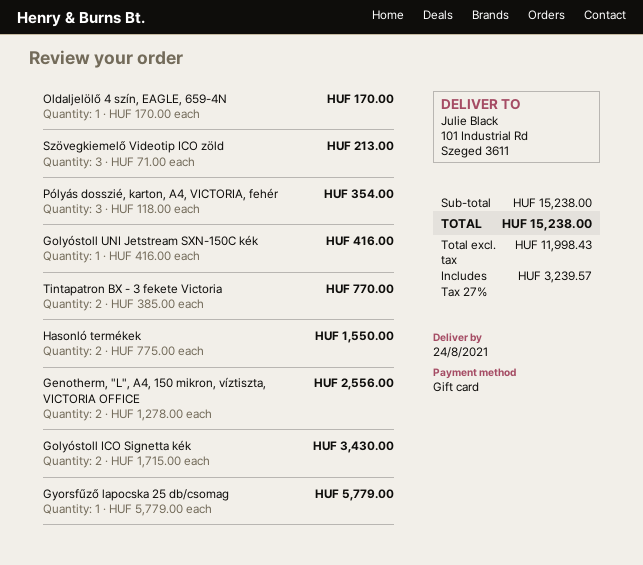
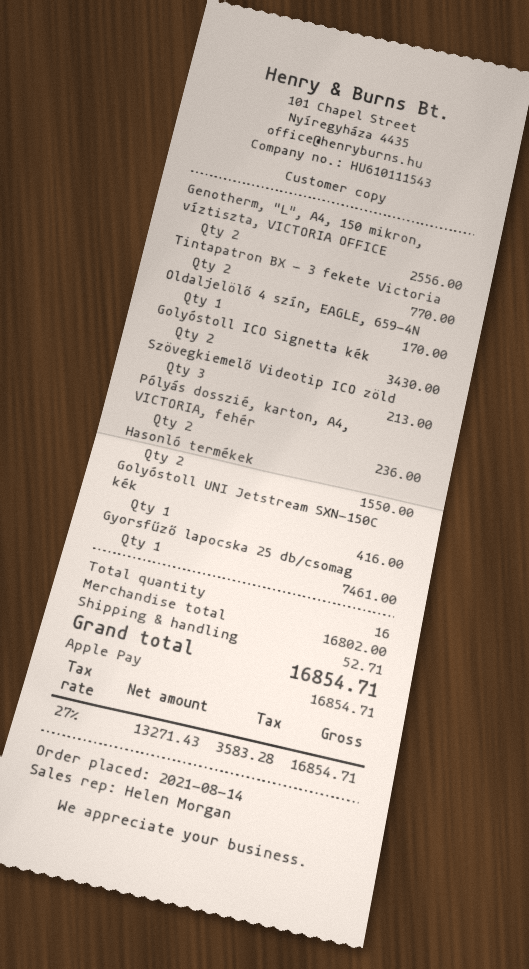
payment method: gift card -> Apple Pay
Pólyás dosszié, karton, A4, VICTORIA, fehér: 3 for 354.00 -> 2 for 236.00
Gyorsfűző lapocska 25 db/csomag: 1 for 5779.00 -> 1 for 7461.00
subtotal: 15238.00 -> 16802.00
shipping: none -> 52.71
net: 11998.43 -> 13271.43
tax: 27% = 3239.57 -> 27% = 3583.28
total: 15238.00 -> 16854.71

